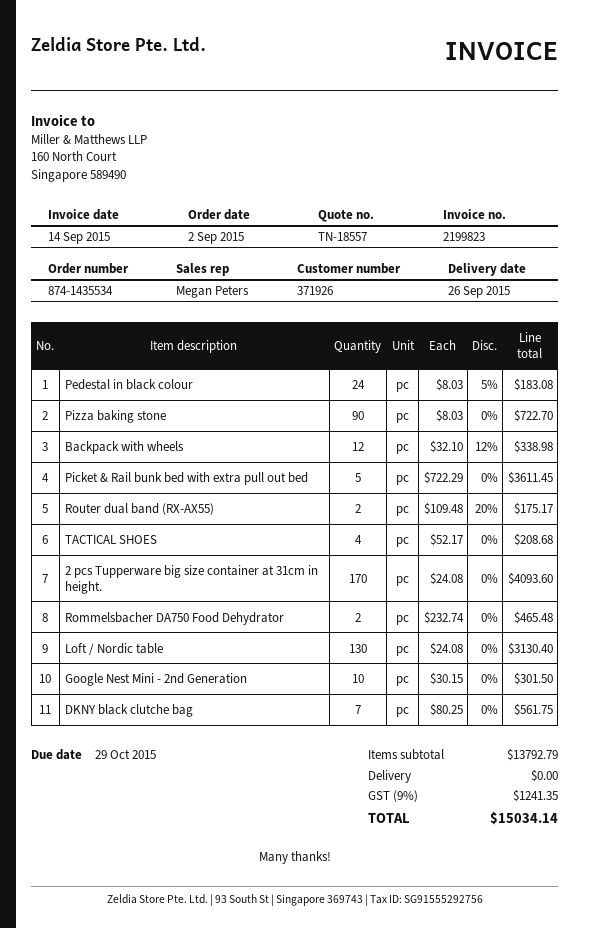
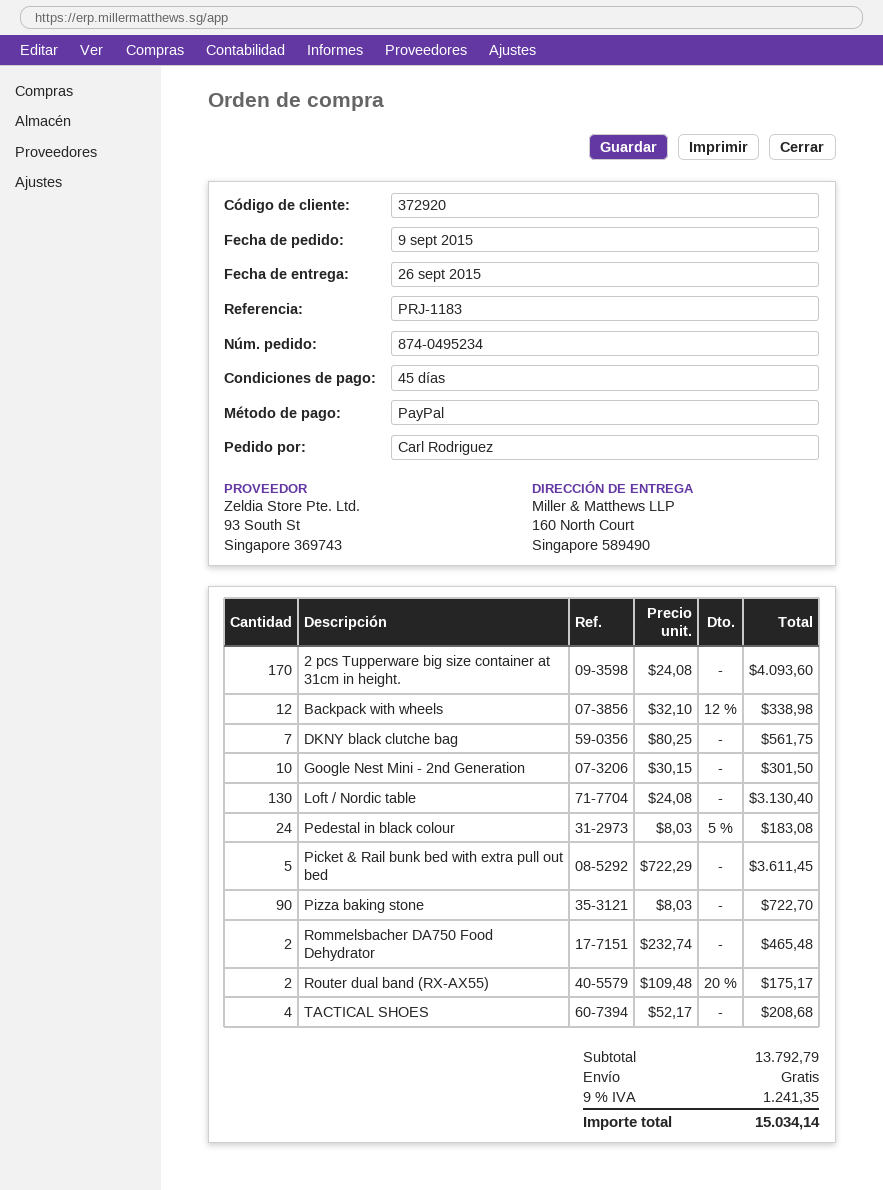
order number: 874-1435534 -> 874-0495234
order date: 2015-09-02 -> 2015-09-09
customer number: 371926 -> 372920

